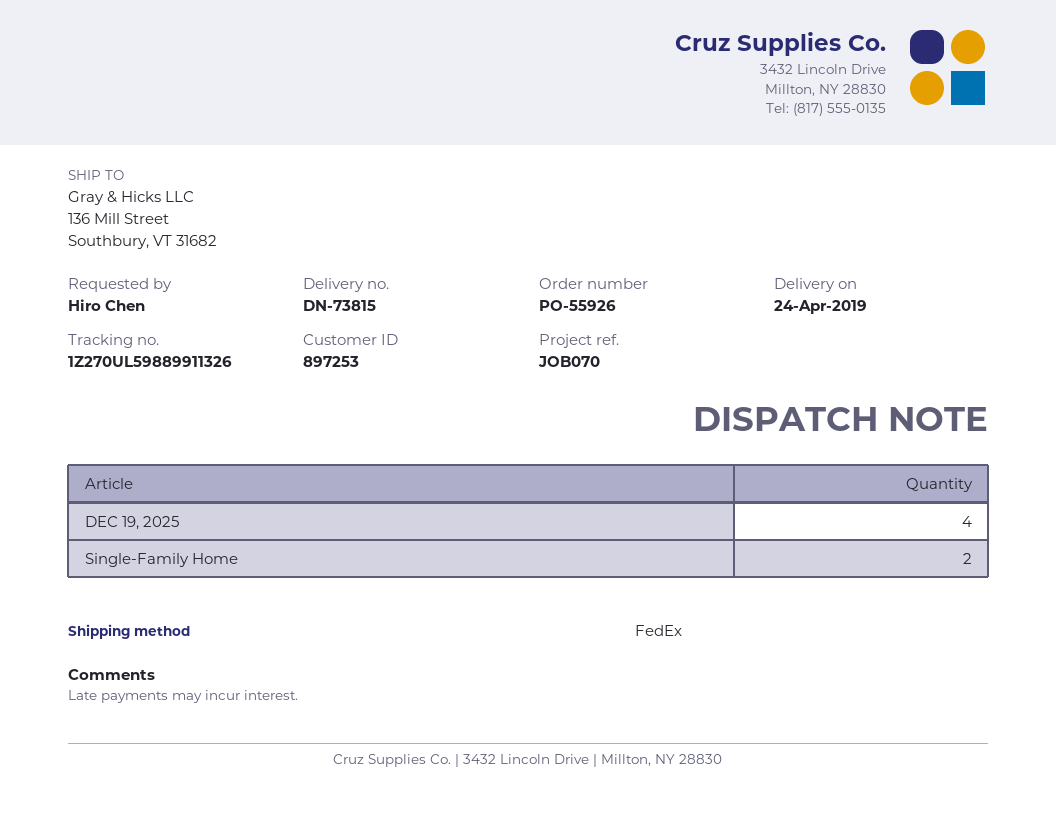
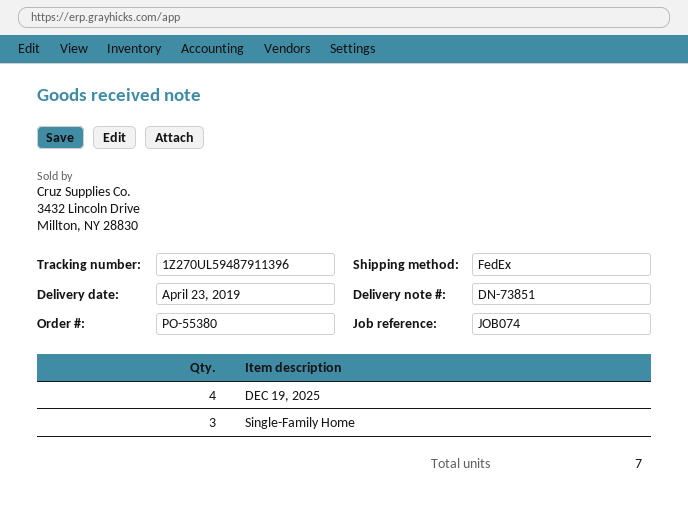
order number: PO-55926 -> PO-55380
delivery note number: DN-73815 -> DN-73851
delivery date: 2019-04-24 -> 2019-04-23
reference: JOB070 -> JOB074
tracking number: 1Z270UL59889911326 -> 1Z270UL59487911396
Single-Family Home: 2 -> 3

